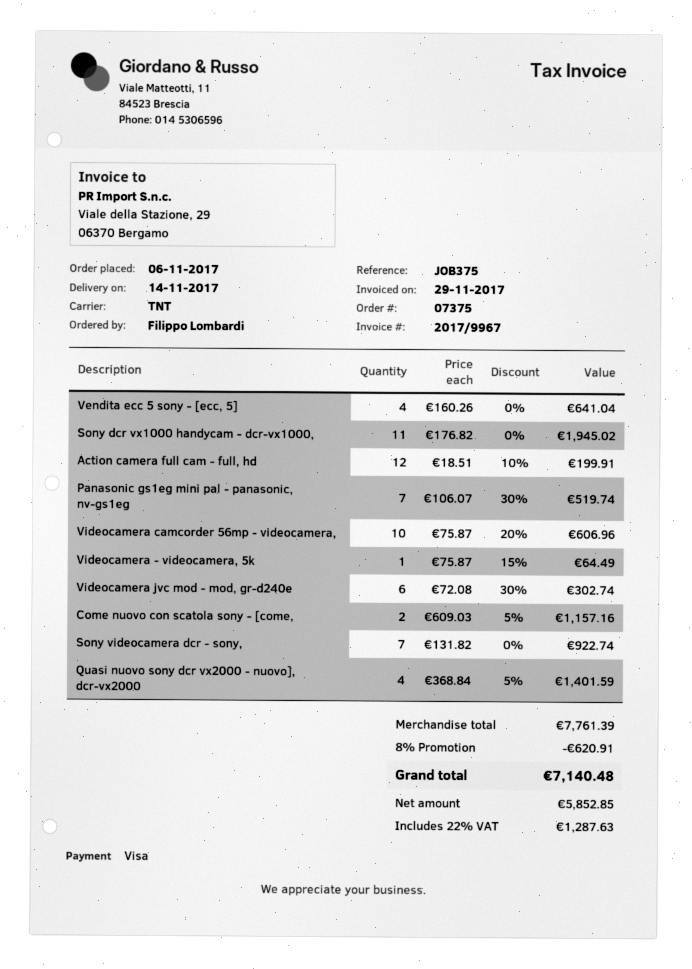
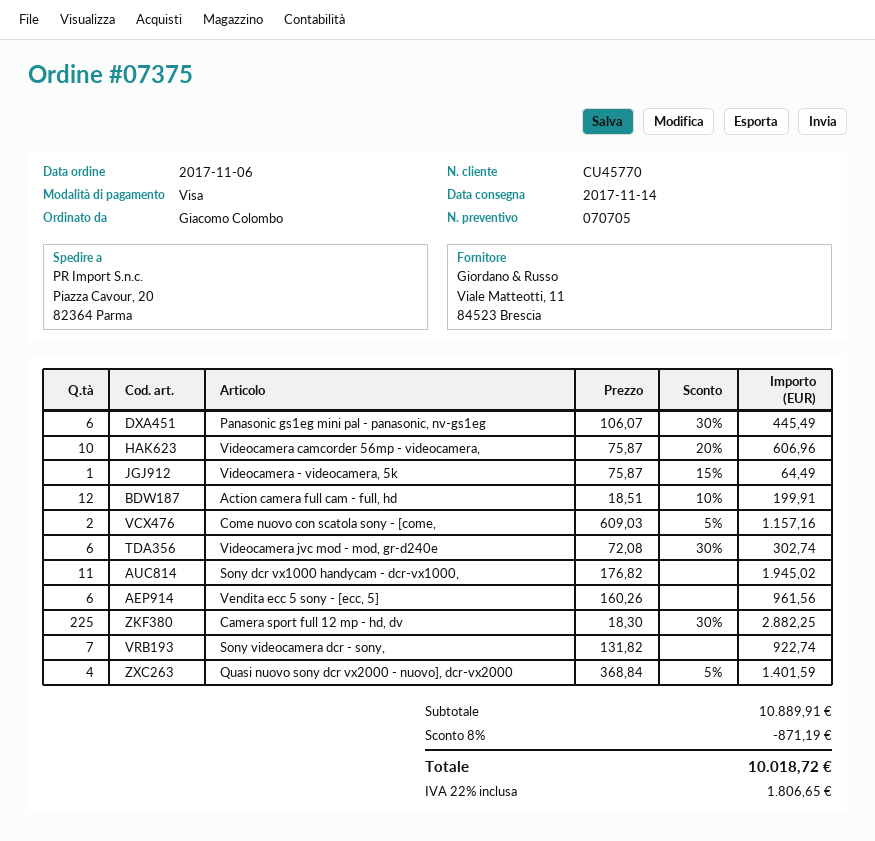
ordered by: Filippo Lombardi -> Giacomo Colombo
Vendita ecc 5 sony - [ecc, 5]: 4 x 160.26 = 641.04 -> 6 x 160.26 = 961.56
Panasonic gs1eg mini pal - panasonic, nv-gs1eg: 7 x 106.07 - 30% = 519.74 -> 6 x 106.07 - 30% = 445.49
Camera sport full 12 mp - hd, dv: none -> 225 x 18.30 - 30% = 2882.25
subtotal: 7761.39 -> 10889.91
discount: 8% = 620.91 -> 8% = 871.19
tax: 22% = 1287.63 -> 22% = 1806.65
total: 7140.48 -> 10018.72

